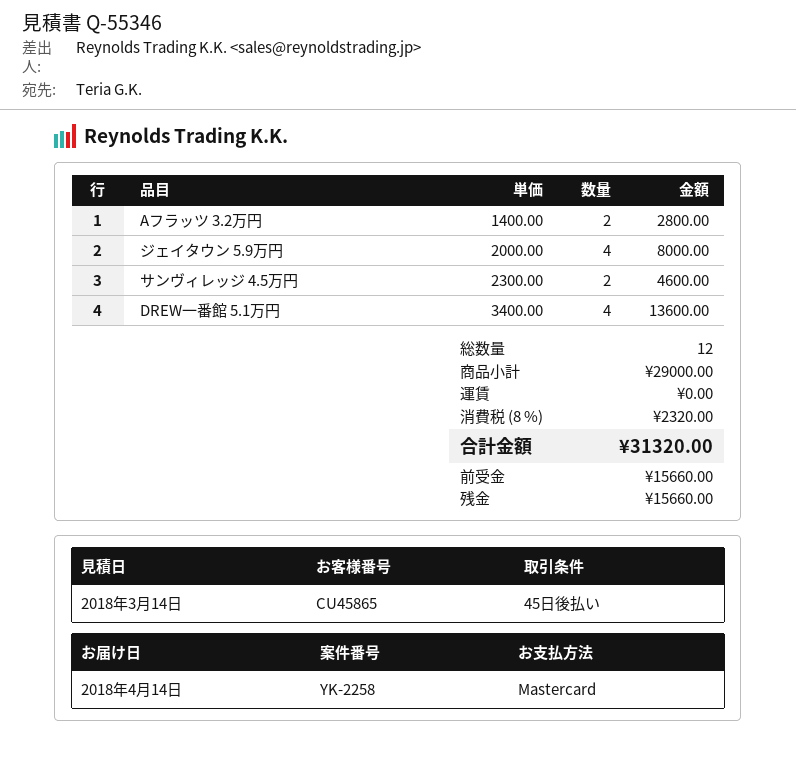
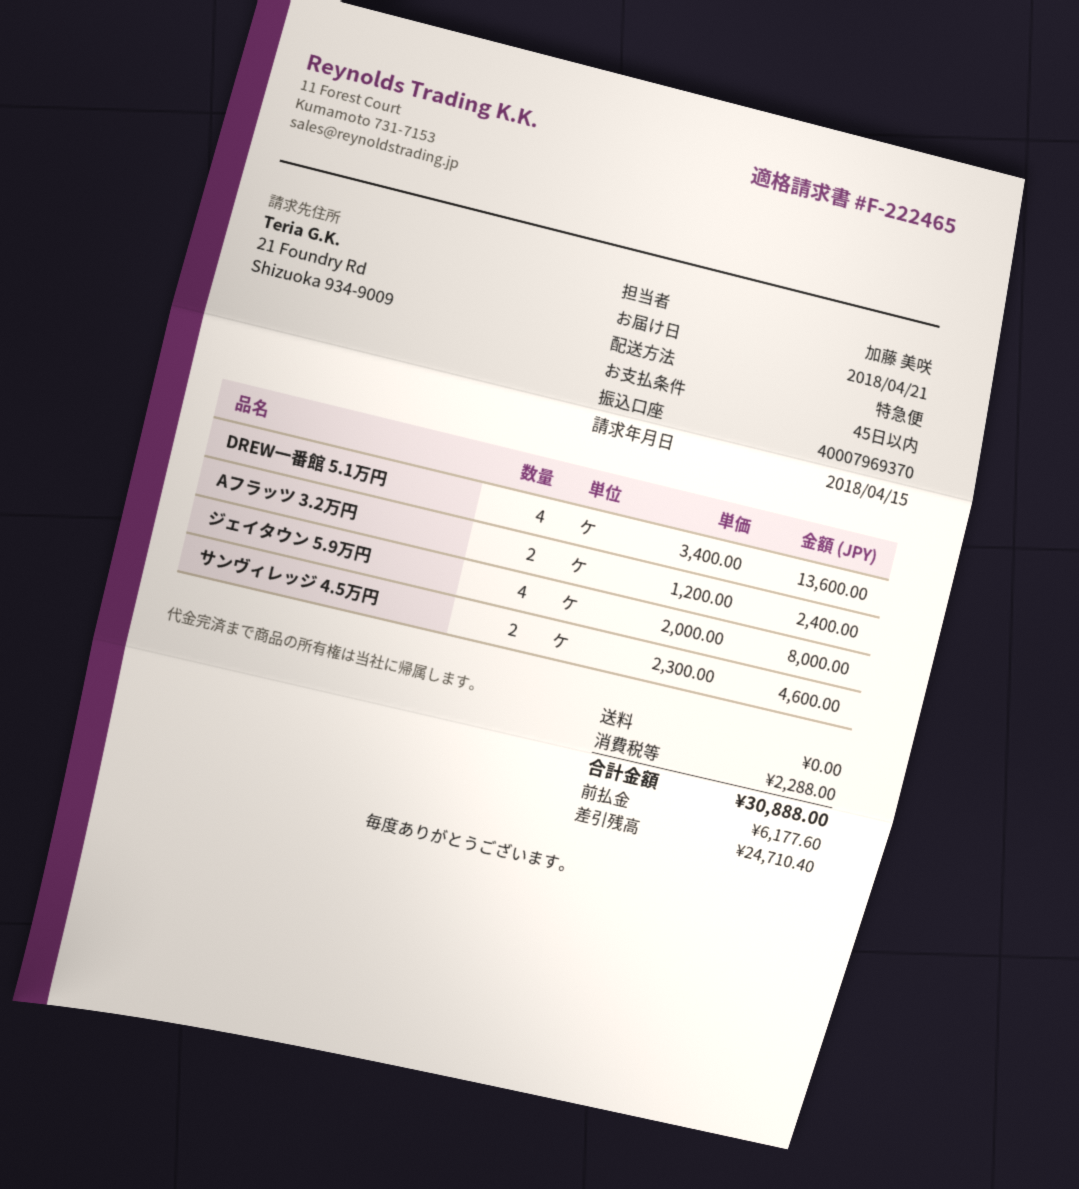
delivery date: 2018-04-14 -> 2018-04-21
Aフラッツ 3.2万円: 2 x 1400.00 = 2800.00 -> 2 x 1200.00 = 2400.00
tax: 2320.00 -> 2288.00
total: 31320.00 -> 30888.00
deposit: 15660.00 -> 6177.60
balance: 15660.00 -> 24710.40

